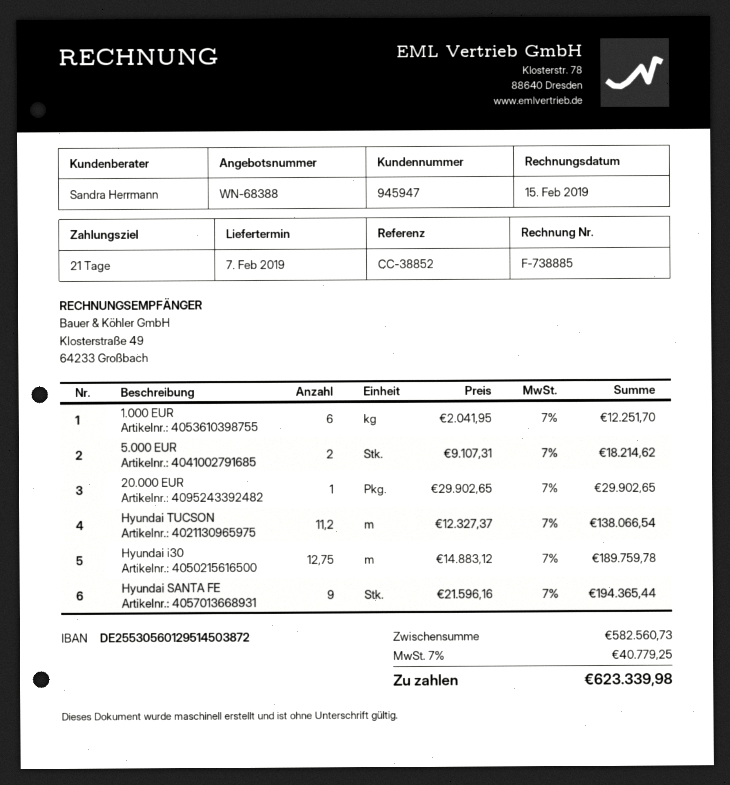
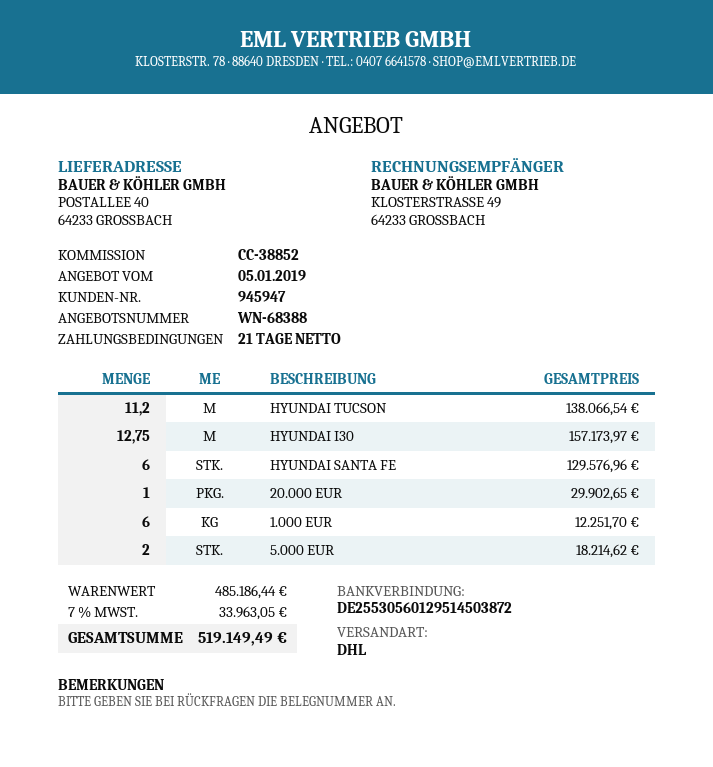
Hyundai i30: 12.75 for 189759.78 -> 12.75 for 157173.97
Hyundai SANTA FE: 9 for 194365.44 -> 6 for 129576.96
subtotal: 582560.73 -> 485186.44
tax: 7% = 40779.25 -> 7% = 33963.05
total: 623339.98 -> 519149.49

